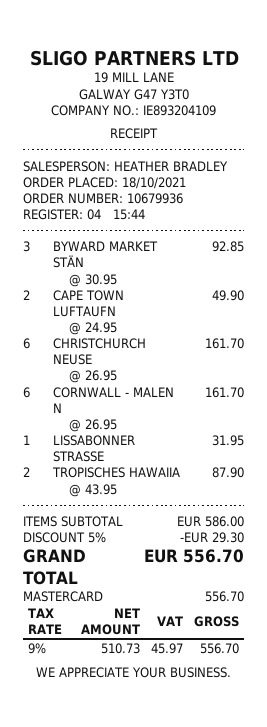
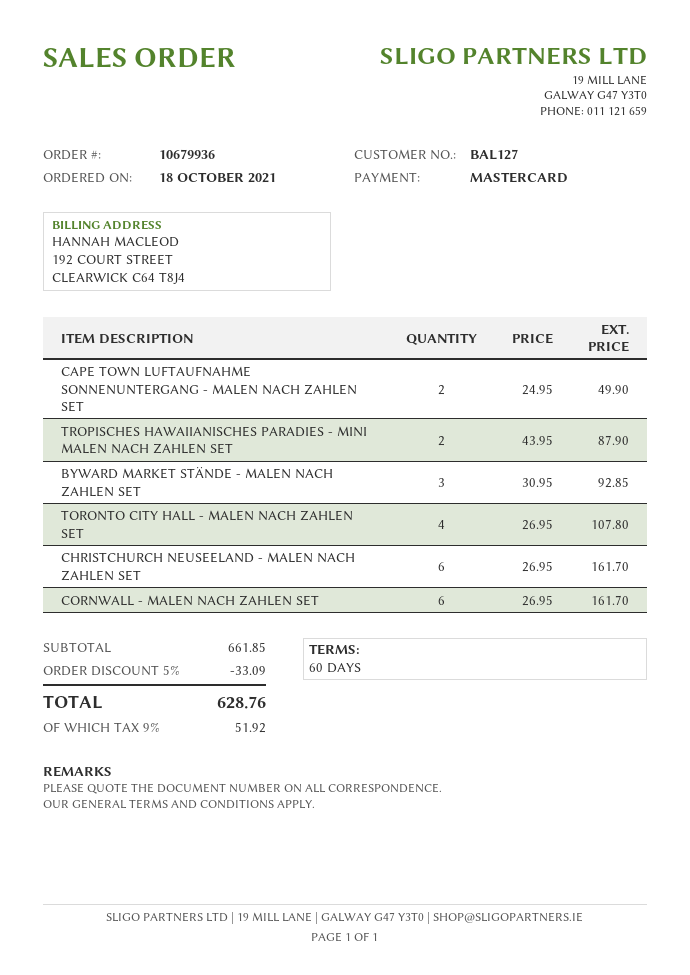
LISSABONNER STRASSE: 1 x 31.95 = 31.95 -> none
TORONTO CITY HALL - MALEN NACH ZAHLEN SET: none -> 4 x 26.95 = 107.80
subtotal: 586.00 -> 661.85
discount: 5% = 29.30 -> 5% = 33.09
tax: 9% = 45.97 -> 9% = 51.92
total: 556.70 -> 628.76

